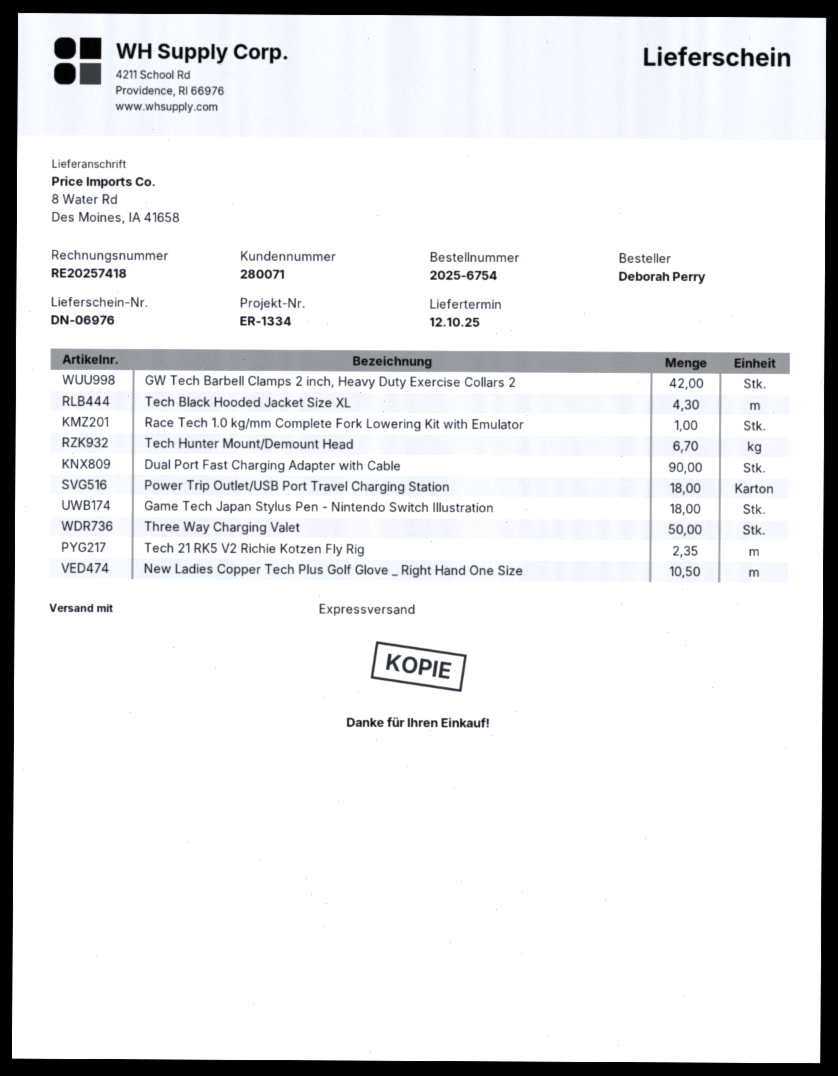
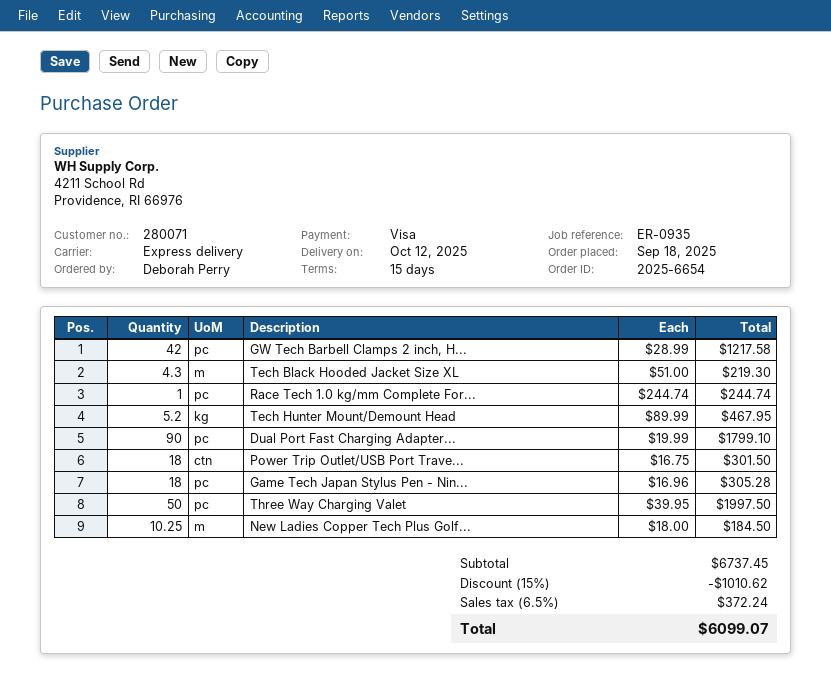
order number: 2025-6754 -> 2025-6654
reference: ER-1334 -> ER-0935
Tech Hunter Mount/Demount Head: 6.7 -> 5.2
Tech 21 RK5 V2 Richie Kotzen Fly Rig: 2.35 -> none
New Ladies Copper Tech Plus Golf Glove _ Right Hand One Size: 10.5 -> 10.25

